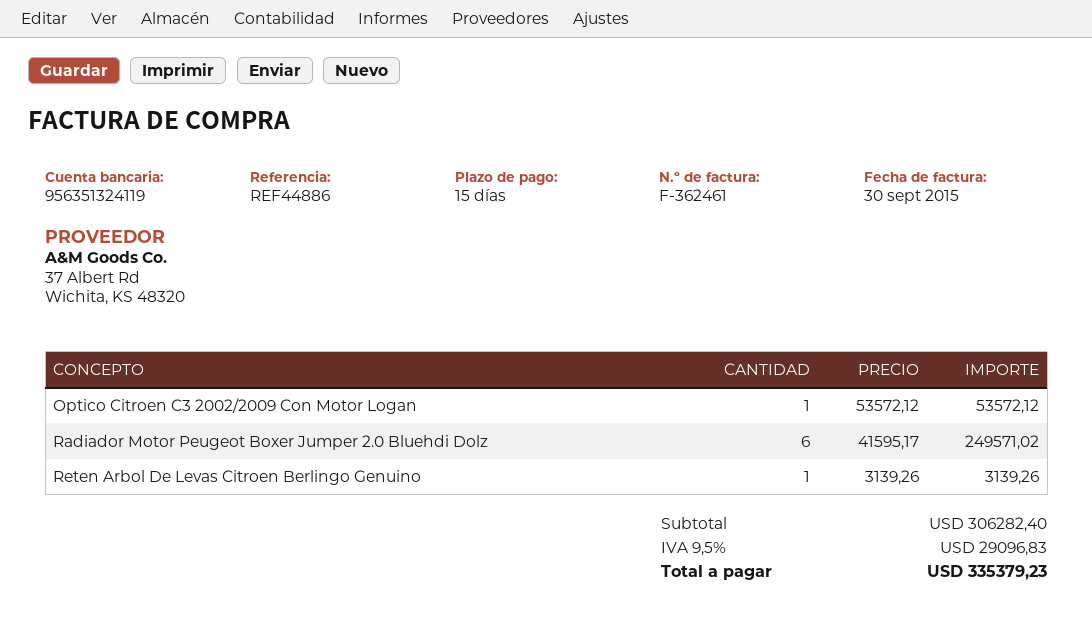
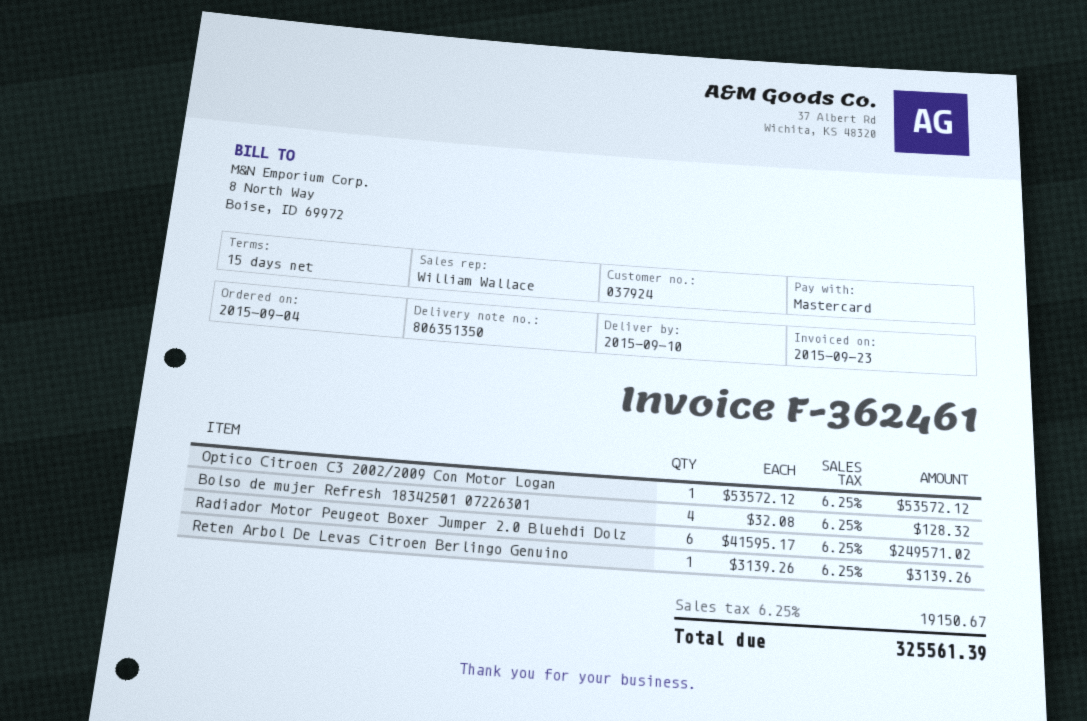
invoice date: 2015-09-30 -> 2015-09-23
Bolso de mujer Refresh 18342501 07226301: none -> 4 x 32.08 = 128.32
tax: 9.5% = 29096.83 -> 6.25% = 19150.67
total: 335379.23 -> 325561.39

